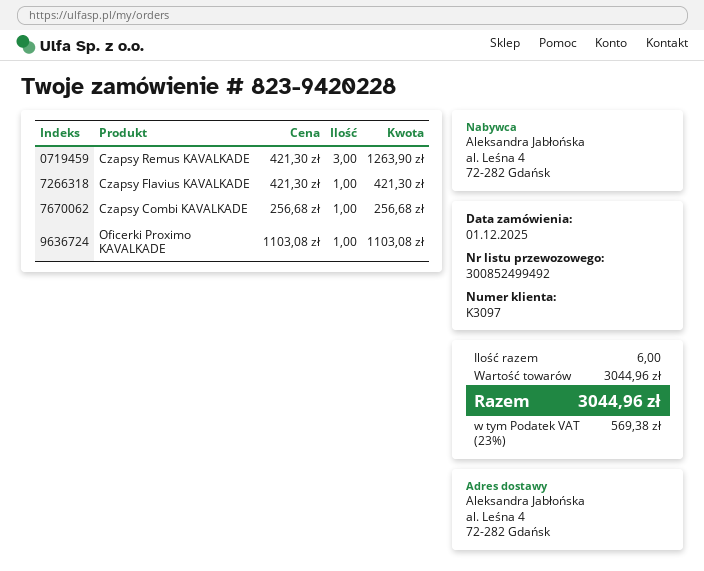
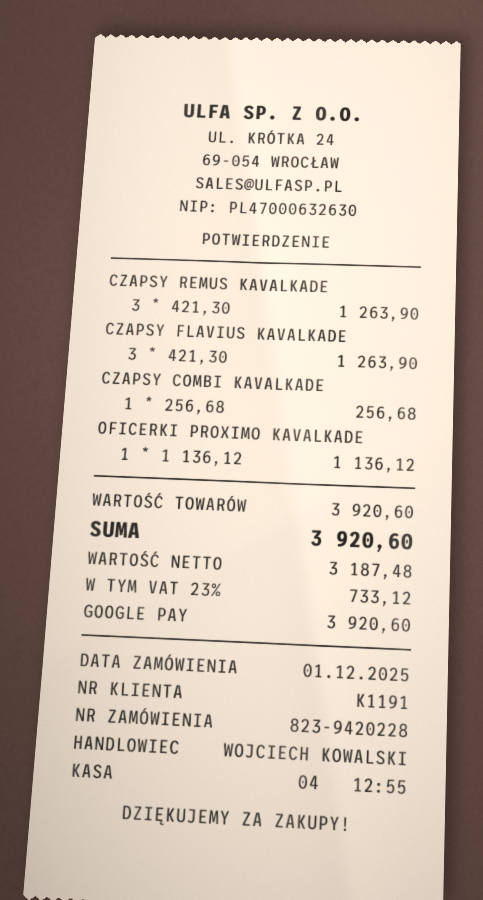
customer number: K3097 -> K1191
Czapsy Flavius KAVALKADE: 1 x 421.30 = 421.30 -> 3 x 421.30 = 1263.90
Oficerki Proximo KAVALKADE: 1 x 1103.08 = 1103.08 -> 1 x 1136.12 = 1136.12
subtotal: 3044.96 -> 3920.60
tax: 23% = 569.38 -> 23% = 733.12
total: 3044.96 -> 3920.60

